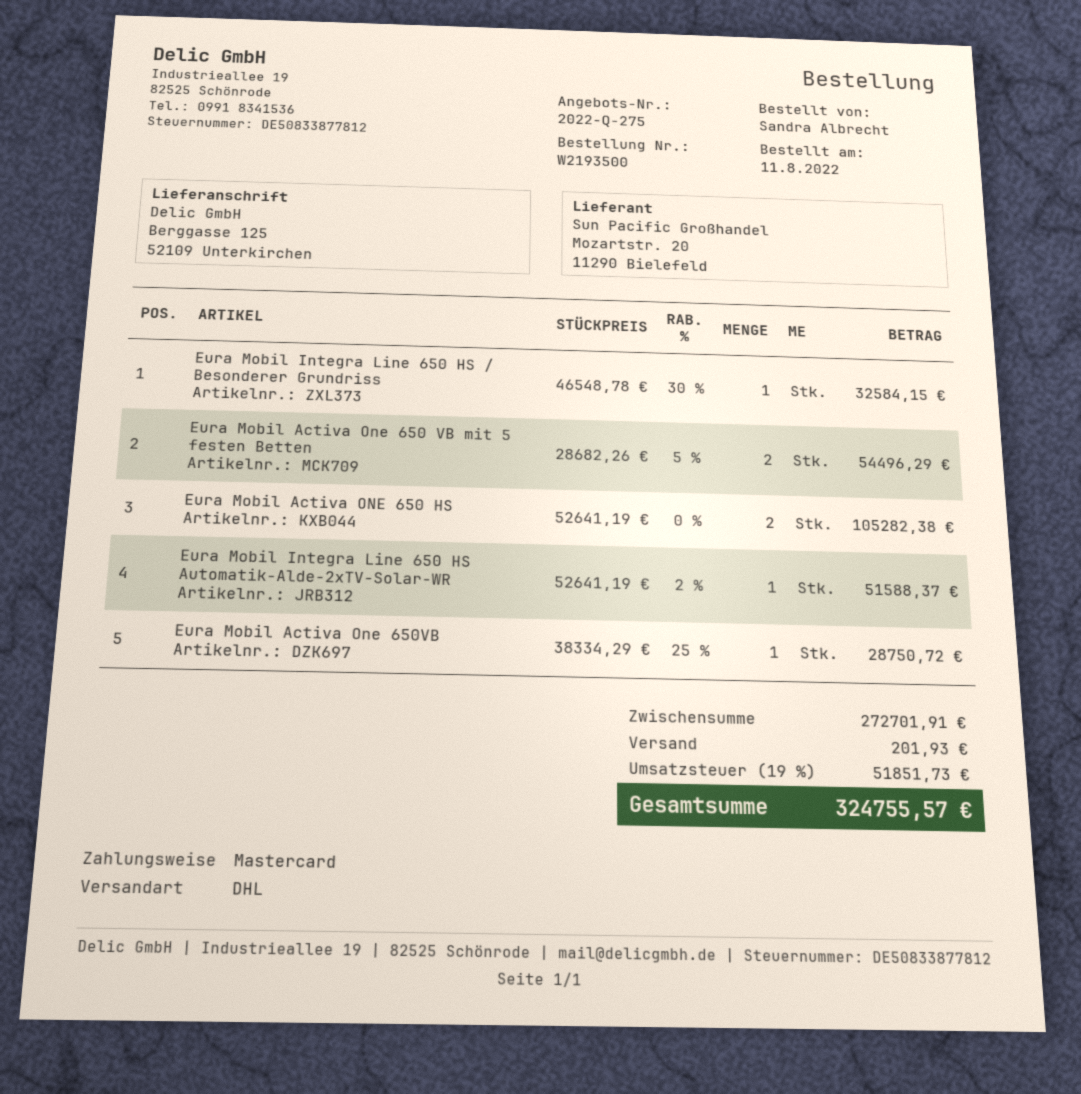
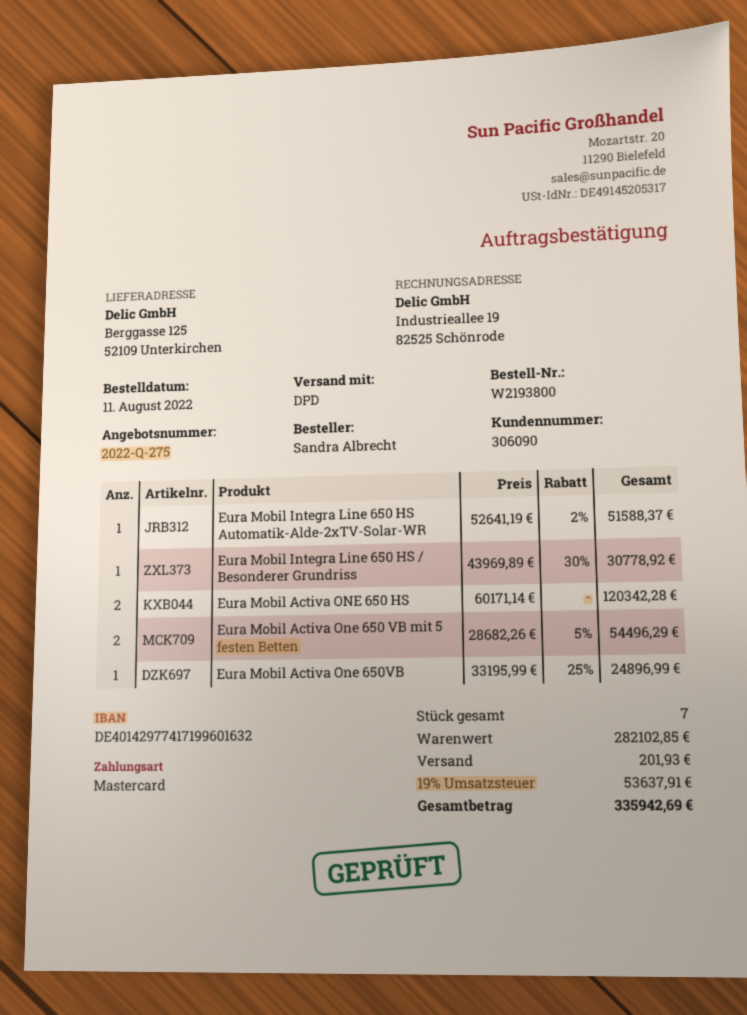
order number: W2193500 -> W2193800
shipping method: DHL -> DPD
Eura Mobil Integra Line 650 HS / Besonderer Grundriss: 1 x 46548.78 - 30% = 32584.15 -> 1 x 43969.89 - 30% = 30778.92
Eura Mobil Activa ONE 650 HS: 2 x 52641.19 = 105282.38 -> 2 x 60171.14 = 120342.28
Eura Mobil Activa One 650VB: 1 x 38334.29 - 25% = 28750.72 -> 1 x 33195.99 - 25% = 24896.99
subtotal: 272701.91 -> 282102.85
tax: 19% = 51851.73 -> 19% = 53637.91
total: 324755.57 -> 335942.69

